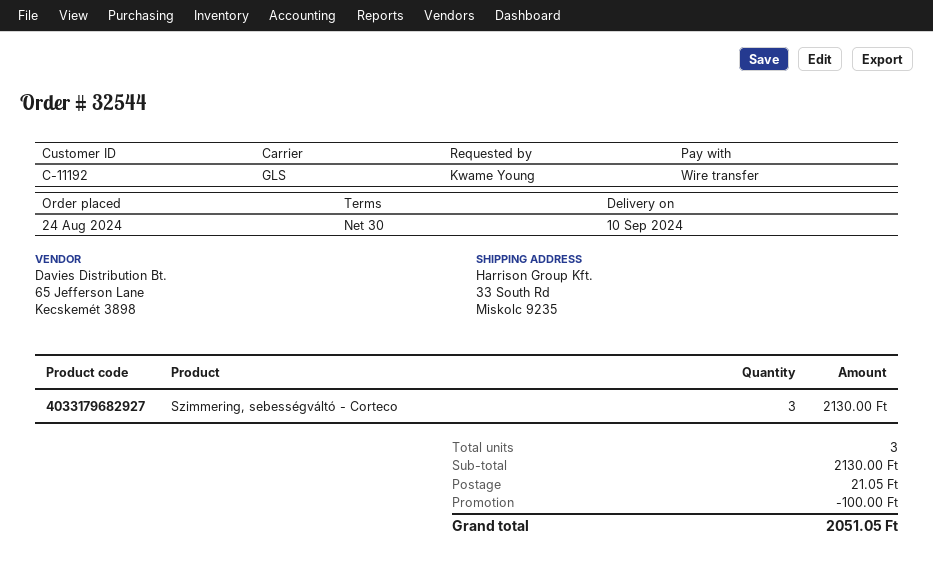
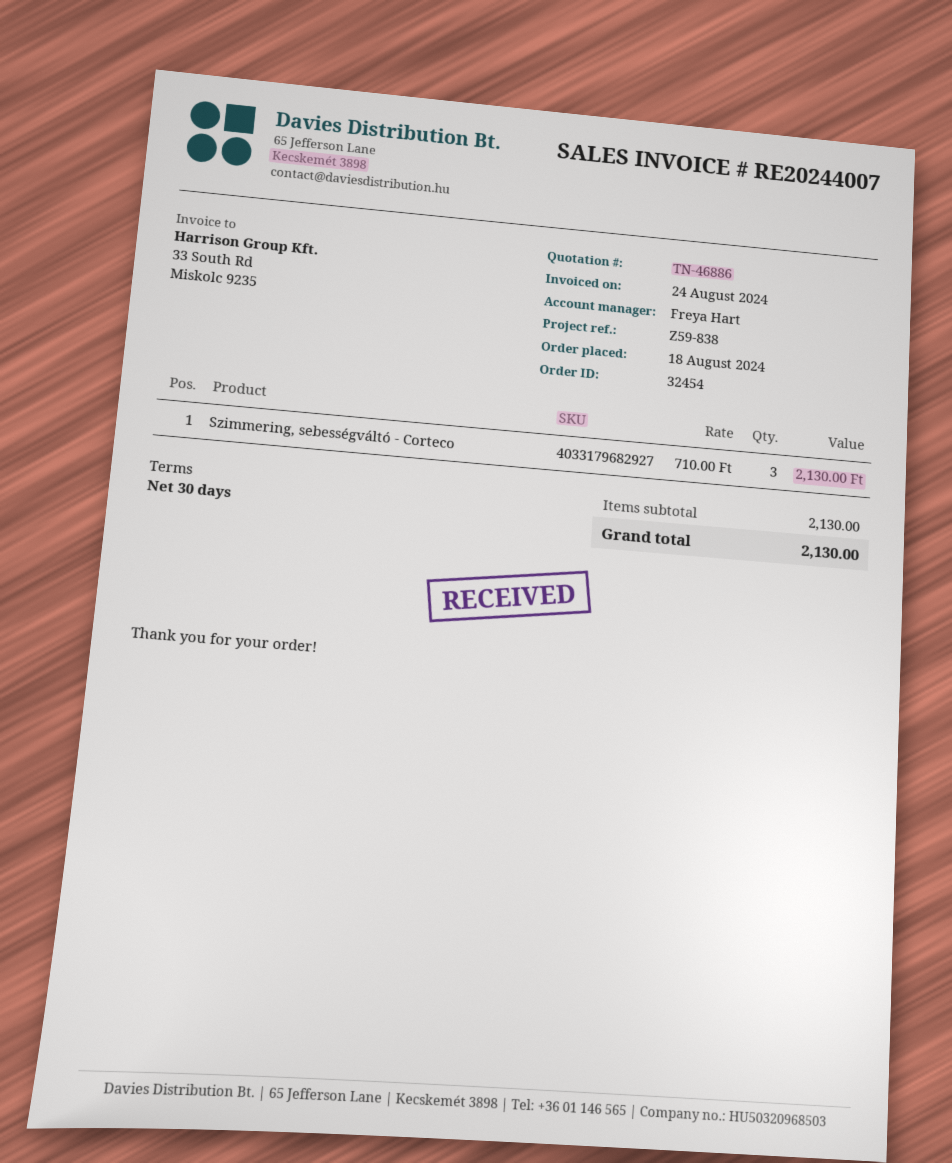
order number: 32544 -> 32454
order date: 2024-08-24 -> 2024-08-18
discount: 100.00 -> none
shipping: 21.05 -> none
total: 2051.05 -> 2130.00

